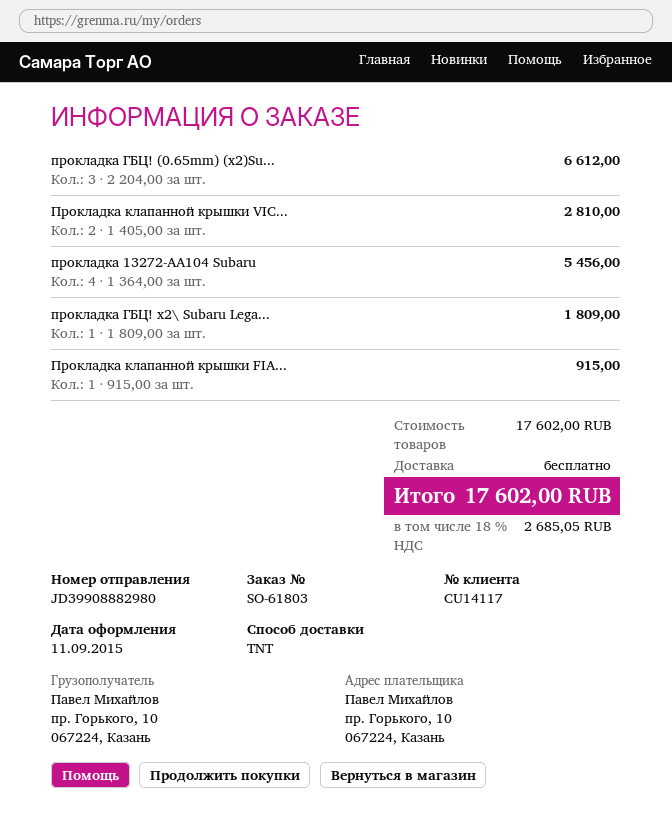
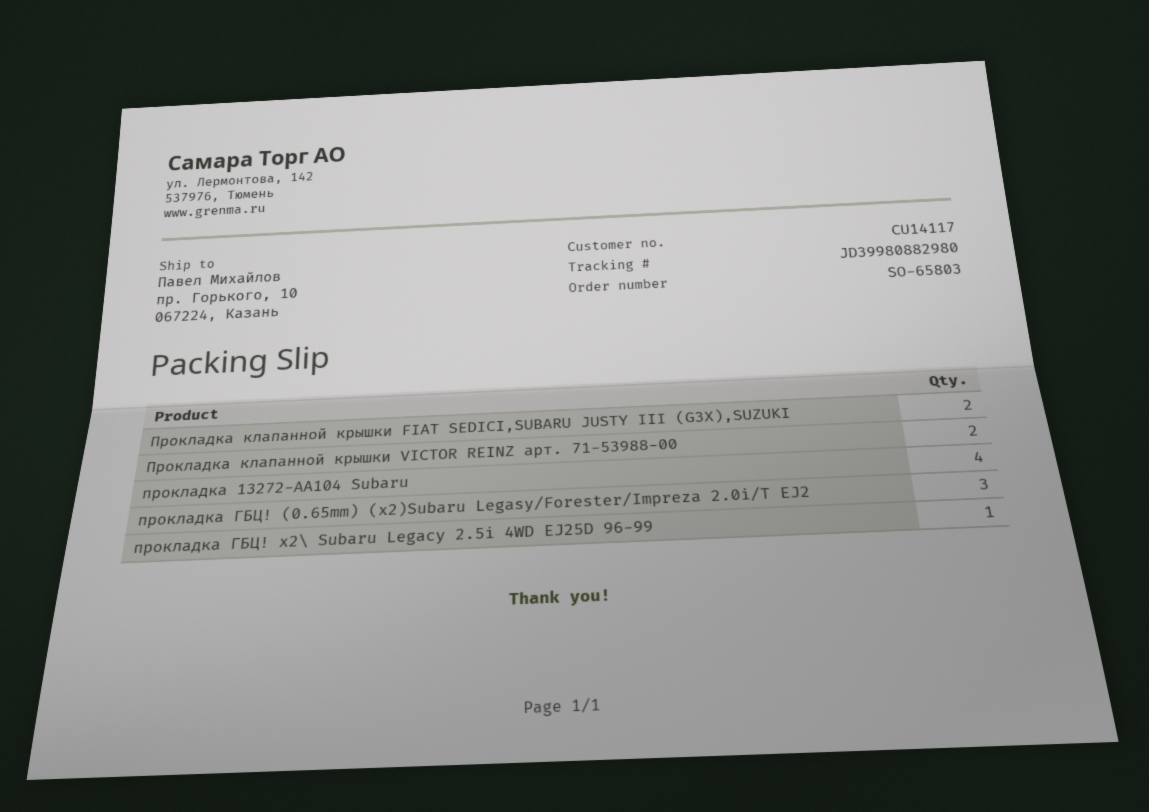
order number: SO-61803 -> SO-65803
tracking number: JD39908882980 -> JD39980882980
Прокладка клапанной крышки FIA...: 1 -> 2

